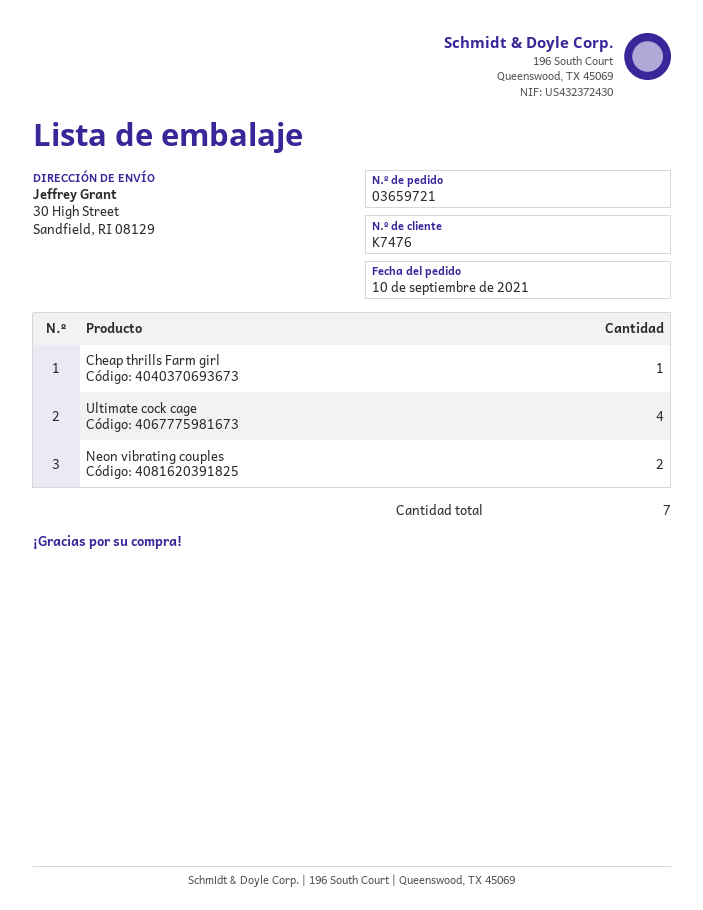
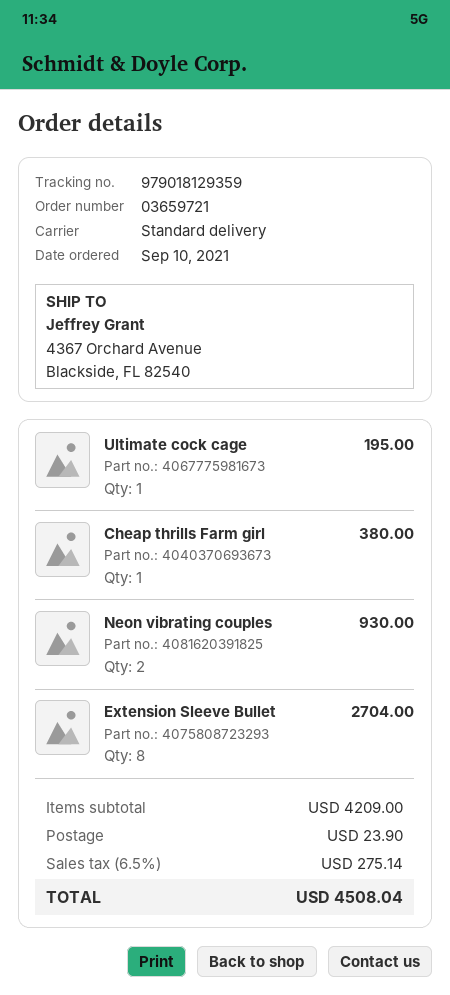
ship to: 30 High Street, Sandfield, RI 08129 -> 4367 Orchard Avenue, Blackside, FL 82540
Ultimate cock cage: 4 -> 1
Extension Sleeve Bullet: none -> 8

